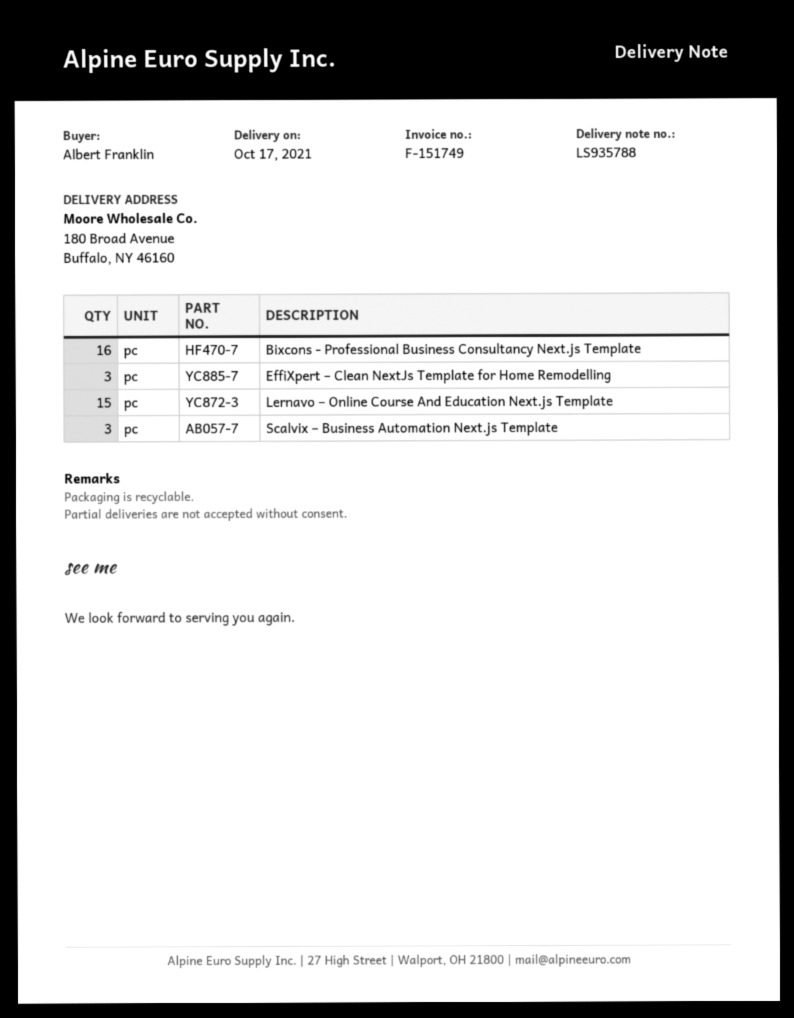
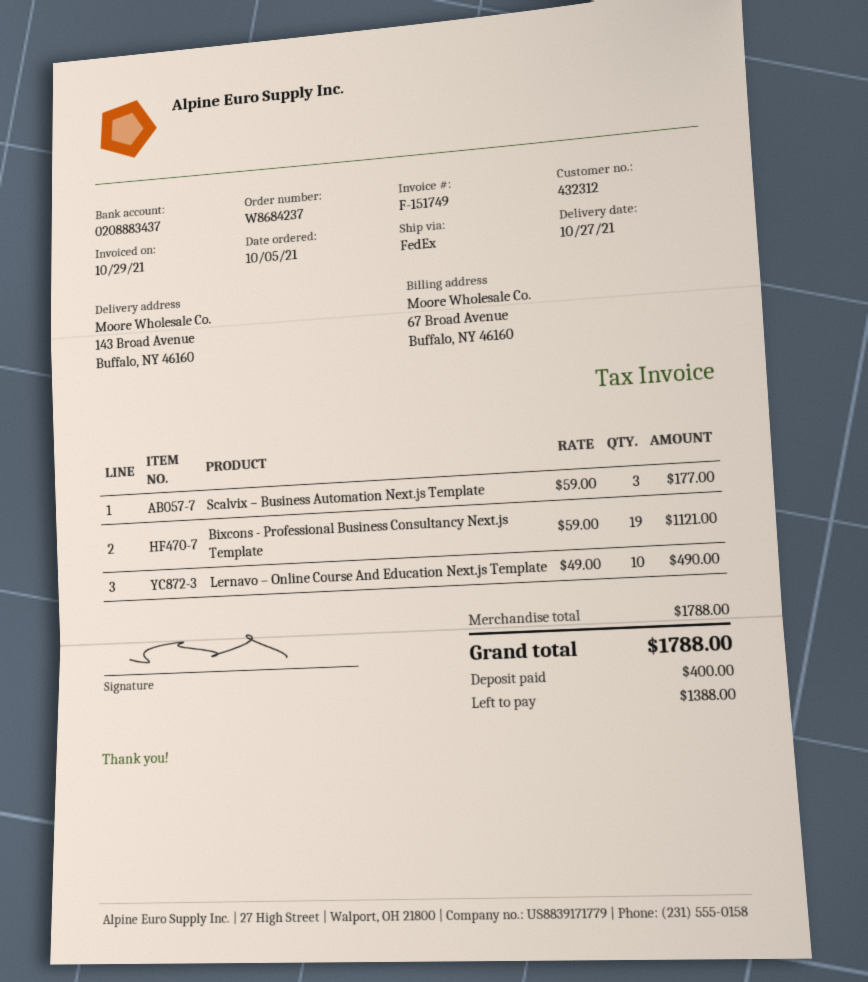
delivery date: 2021-10-17 -> 2021-10-27
ship to: 180 Broad Avenue, Buffalo, NY 46160 -> 143 Broad Avenue, Buffalo, NY 46160
Bixcons - Professional Business Consultancy Next.js Template: 16 -> 19
EffiXpert – Clean NextJs Template for Home Remodelling: 3 -> none
Lernavo – Online Course And Education Next.js Template: 15 -> 10

